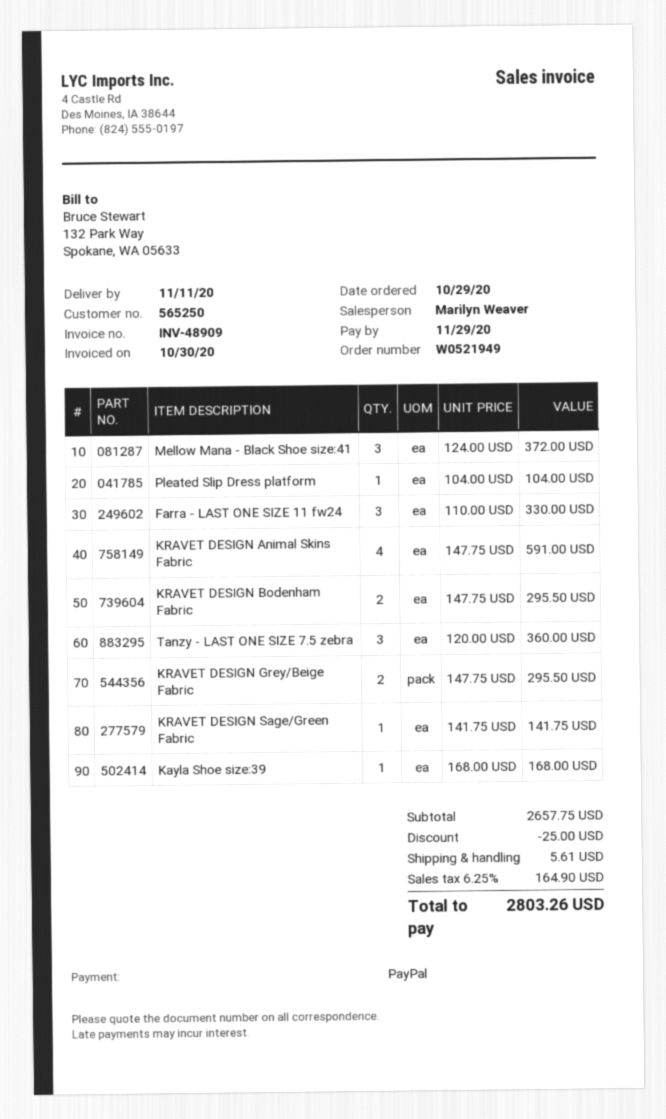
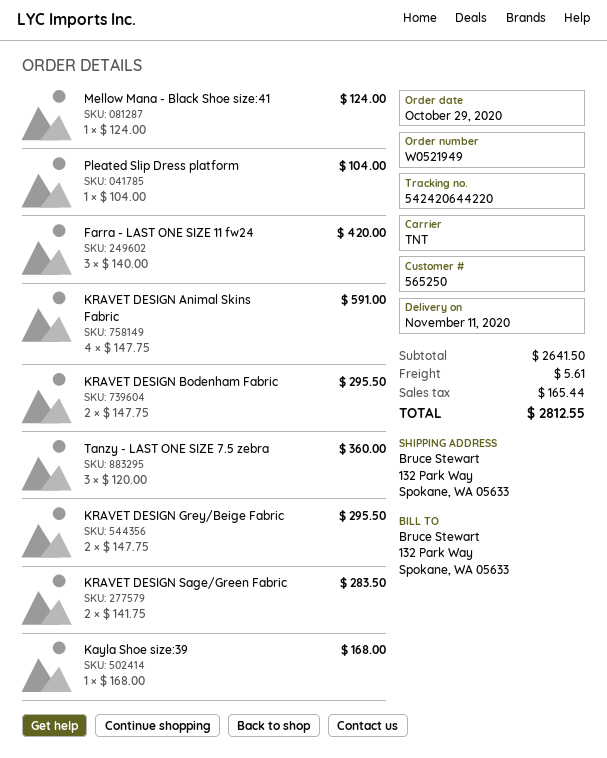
Mellow Mana - Black Shoe size:41: 3 x 124.00 = 372.00 -> 1 x 124.00 = 124.00
Farra - LAST ONE SIZE 11 fw24: 3 x 110.00 = 330.00 -> 3 x 140.00 = 420.00
KRAVET DESIGN Sage/Green Fabric: 1 x 141.75 = 141.75 -> 2 x 141.75 = 283.50
subtotal: 2657.75 -> 2641.50
discount: 25.00 -> none
tax: 164.90 -> 165.44
total: 2803.26 -> 2812.55

